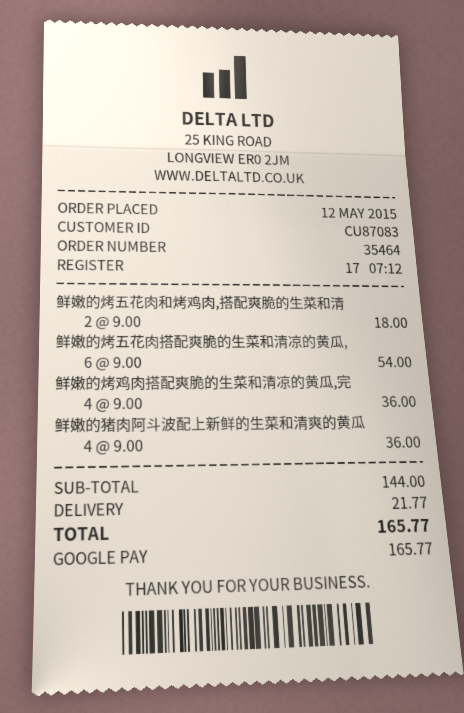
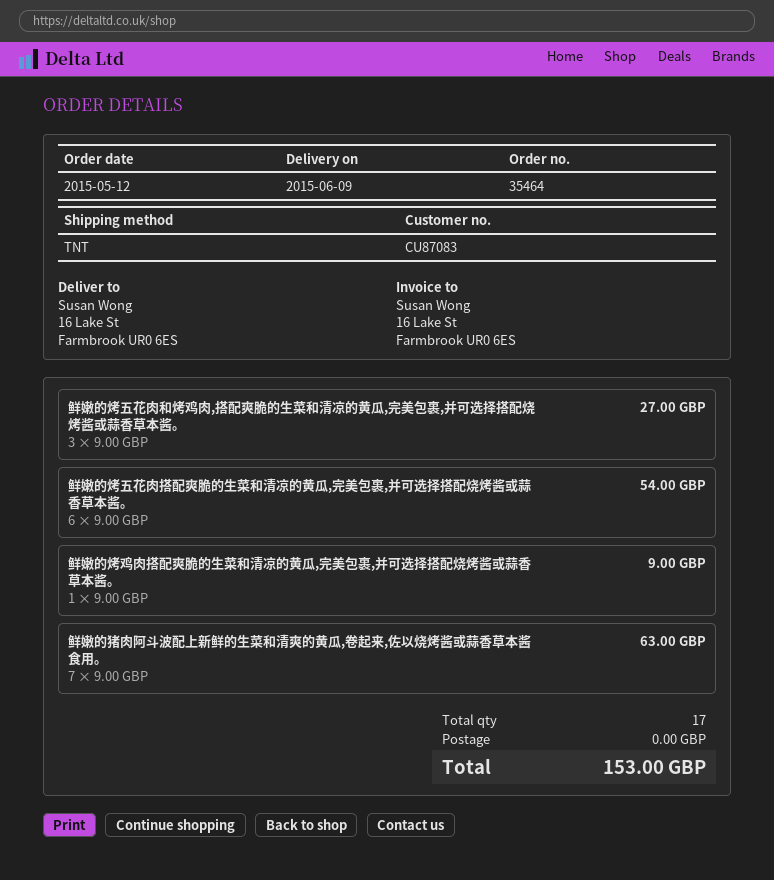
鲜嫩的烤五花肉和烤鸡肉,搭配爽脆的生菜和清: 2 x 9.00 = 18.00 -> 3 x 9.00 = 27.00
鲜嫩的烤鸡肉搭配爽脆的生菜和清凉的黄瓜,完: 4 x 9.00 = 36.00 -> 1 x 9.00 = 9.00
鲜嫩的猪肉阿斗波配上新鲜的生菜和清爽的黄瓜: 4 x 9.00 = 36.00 -> 7 x 9.00 = 63.00
shipping: 21.77 -> 0.00
total: 165.77 -> 153.00

